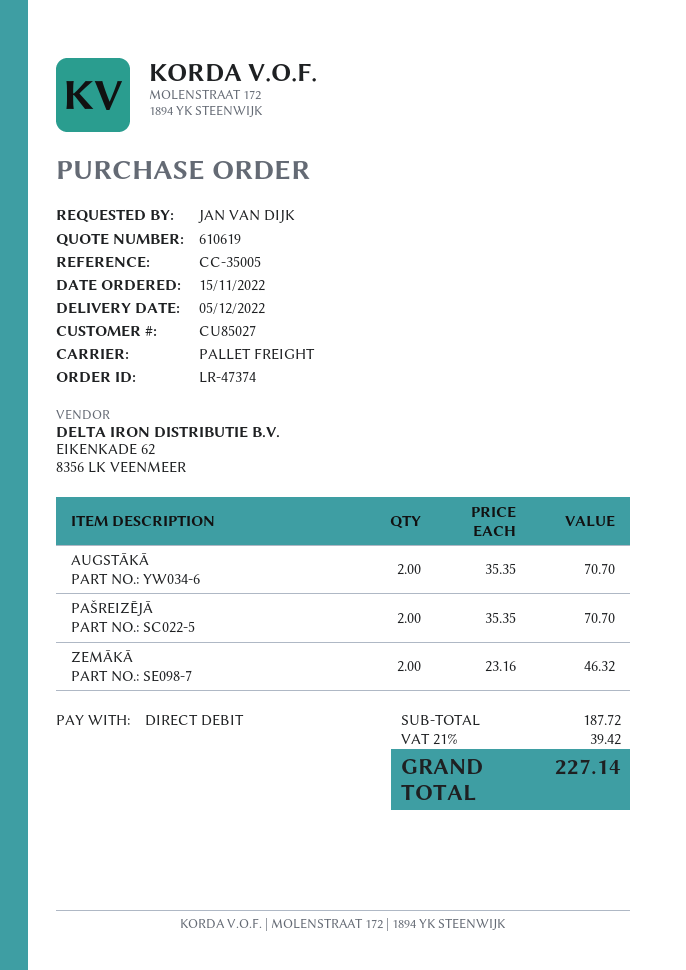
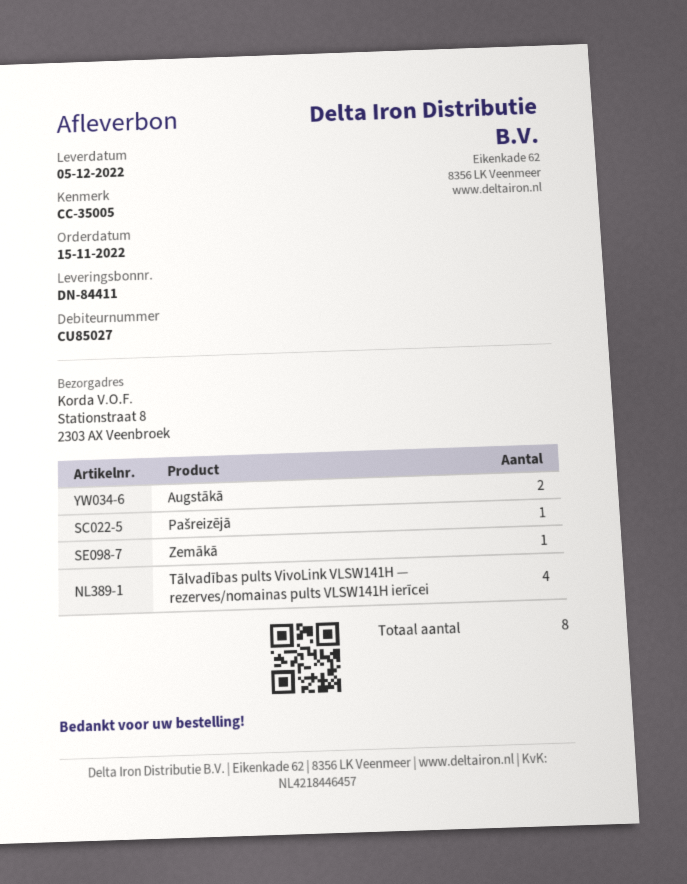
PAŠREIZĒJĀ: 2 -> 1
ZEMĀKĀ: 2 -> 1
Tālvadības pults VivoLink VLSW141H — rezerves/nomainas pults VLSW141H ierīcei: none -> 4

